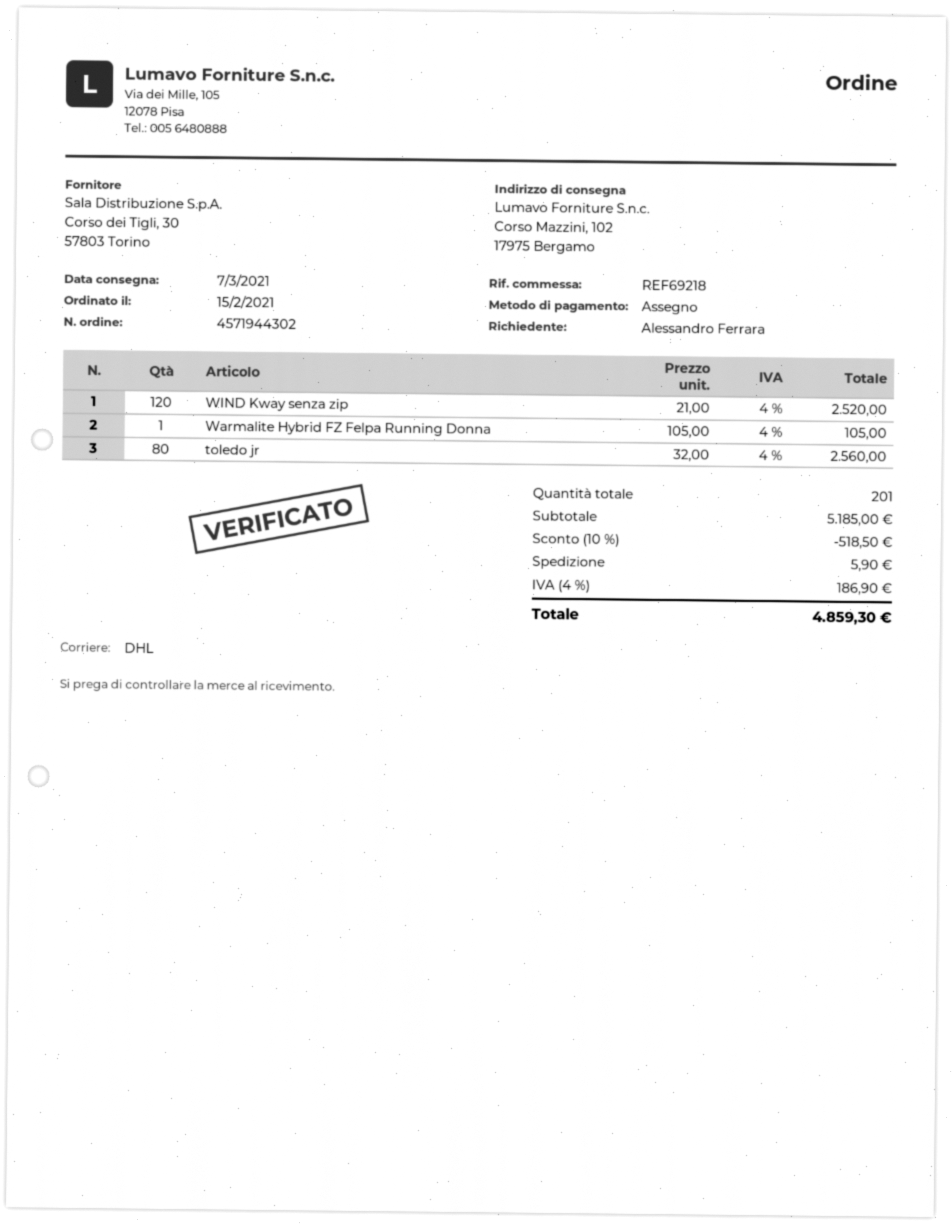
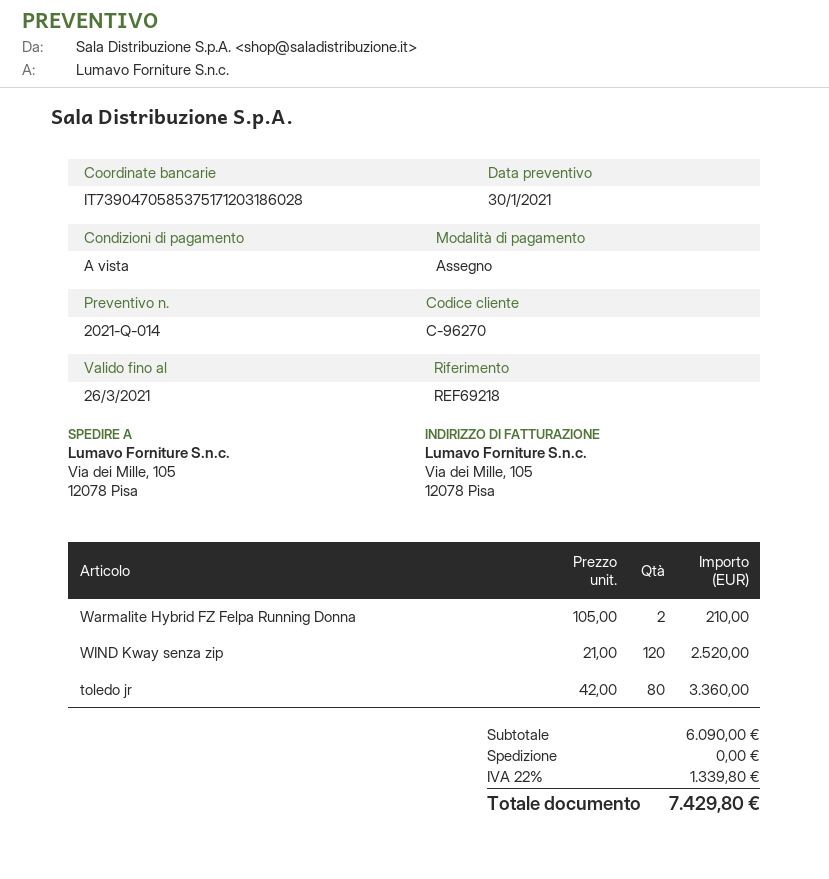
ship to: Corso Mazzini, 102, 17975 Bergamo -> Via dei Mille, 105, 12078 Pisa
Warmalite Hybrid FZ Felpa Running Donna: 1 x 105.00 = 105.00 -> 2 x 105.00 = 210.00
toledo jr: 80 x 32.00 = 2560.00 -> 80 x 42.00 = 3360.00
subtotal: 5185.00 -> 6090.00
discount: 10% = 518.50 -> none
shipping: 5.90 -> 0.00
tax: 4% = 186.90 -> 22% = 1339.80
total: 4859.30 -> 7429.80

